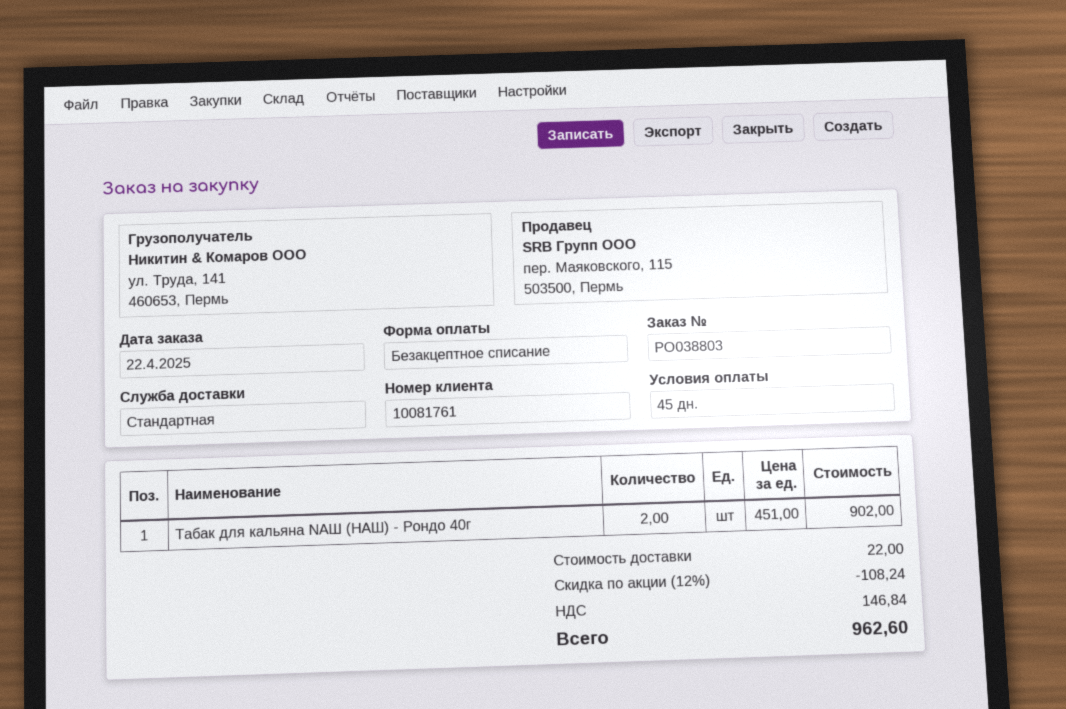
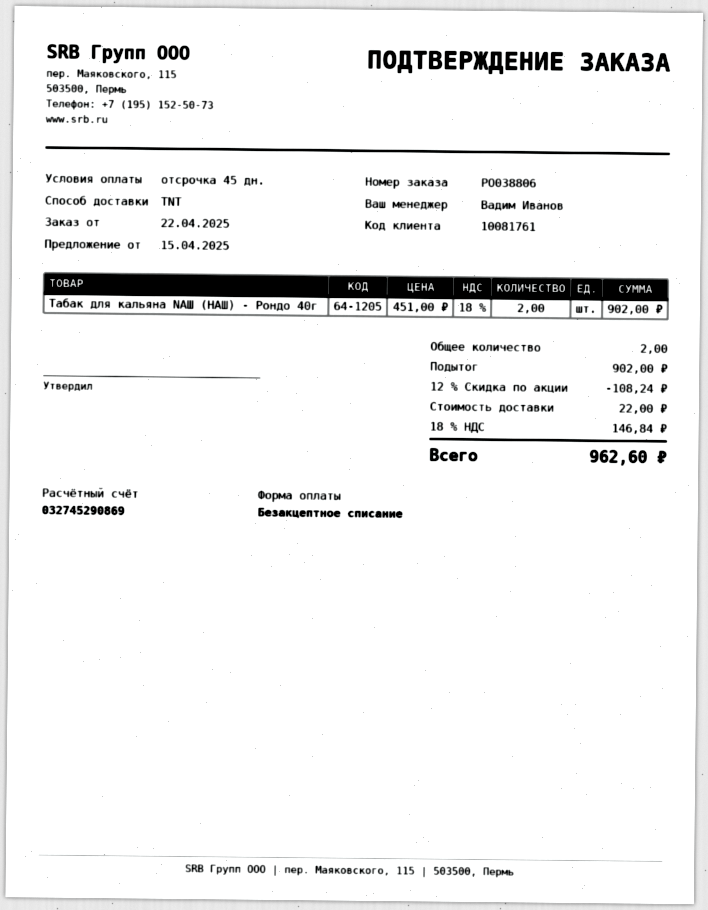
order number: PO038803 -> PO038806
shipping method: standard -> TNT

